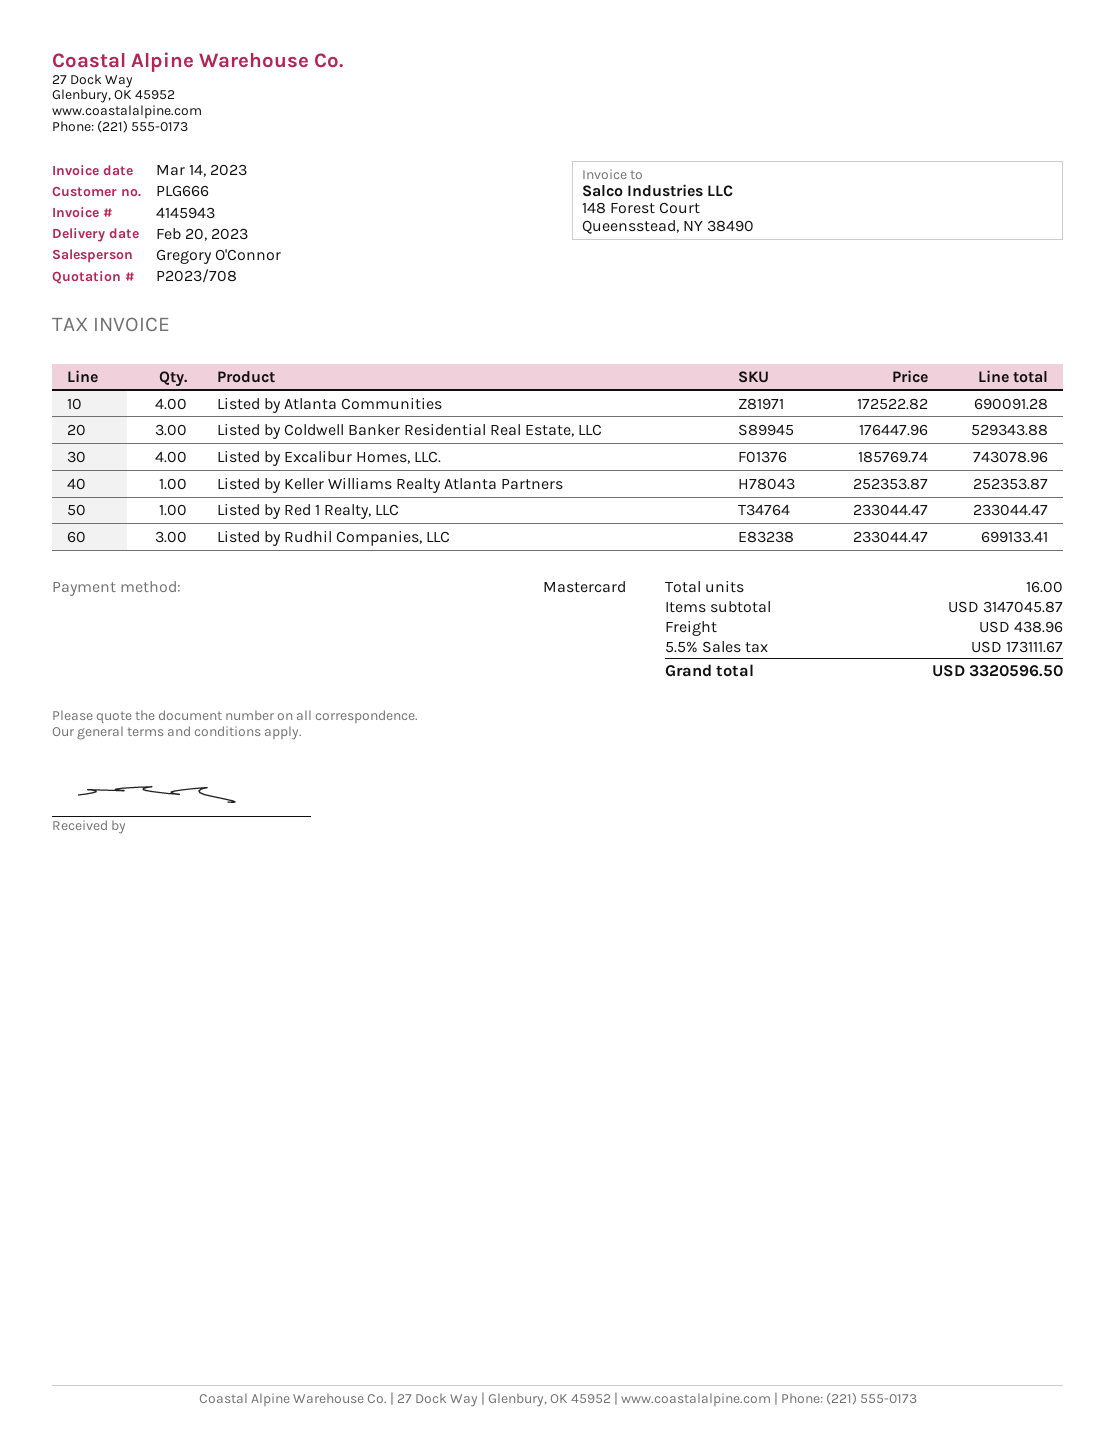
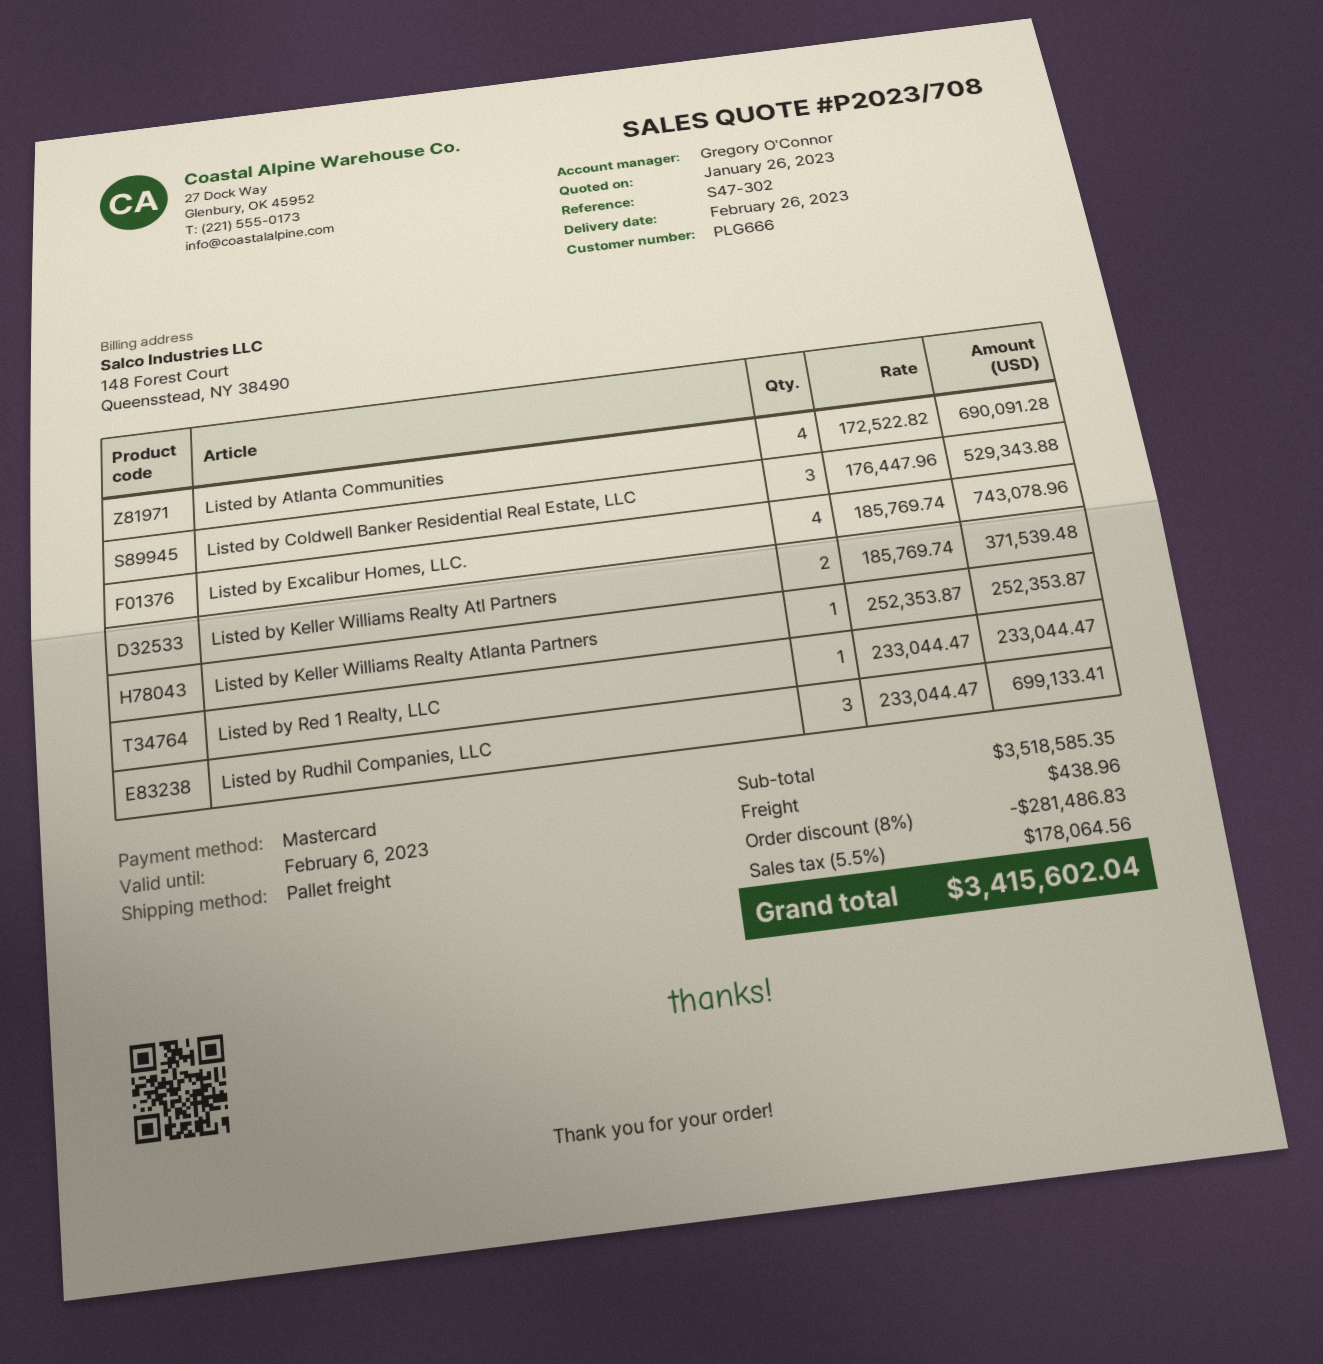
delivery date: 2023-02-20 -> 2023-02-26
Listed by Keller Williams Realty Atl Partners: none -> 2 x 185769.74 = 371539.48
subtotal: 3147045.87 -> 3518585.35
discount: none -> 8% = 281486.83
tax: 5.5% = 173111.67 -> 5.5% = 178064.56
total: 3320596.50 -> 3415602.04

